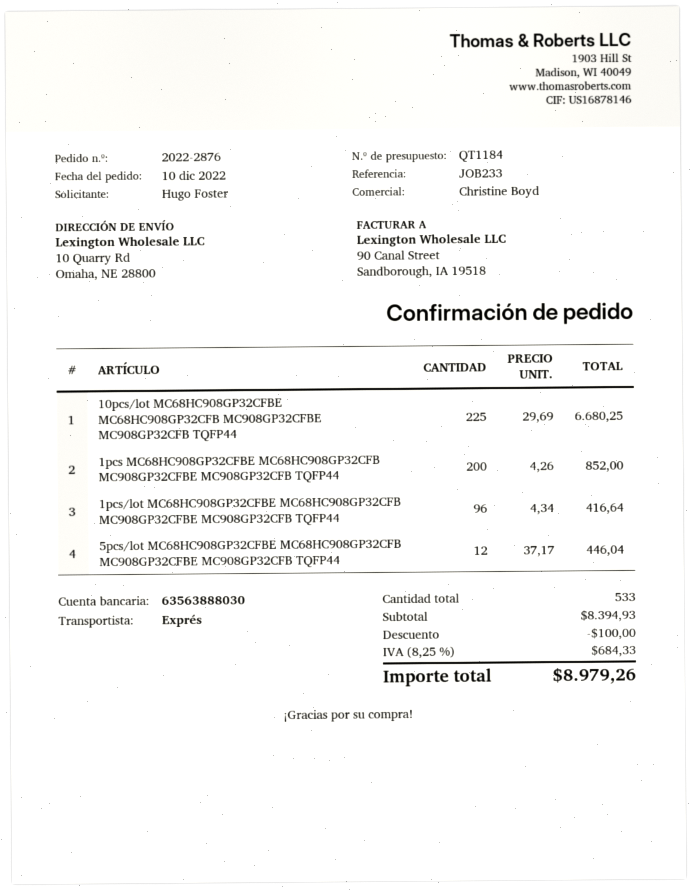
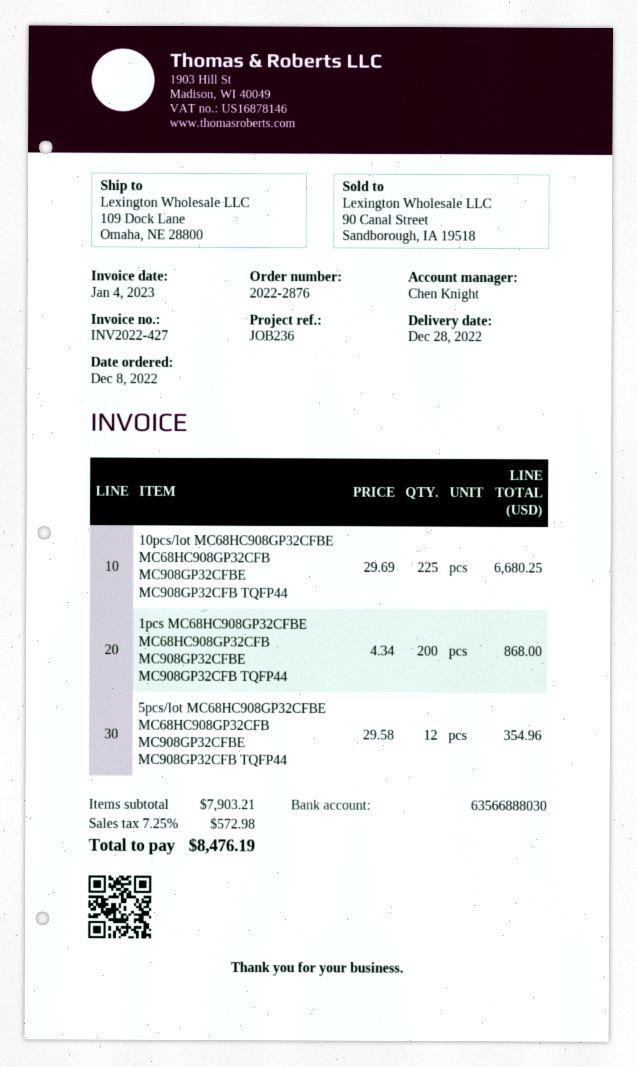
order date: 2022-12-10 -> 2022-12-08
reference: JOB233 -> JOB236
sales rep: Christine Boyd -> Chen Knight
bank account: 63563888030 -> 63566888030
ship to: 10 Quarry Rd, Omaha, NE 28800 -> 109 Dock Lane, Omaha, NE 28800
1pcs MC68HC908GP32CFBE MC68HC908GP32CFB MC908GP32CFBE MC908GP32CFB TQFP44: 200 x 4.26 = 852.00 -> 200 x 4.34 = 868.00
1pcs/lot MC68HC908GP32CFBE MC68HC908GP32CFB MC908GP32CFBE MC908GP32CFB TQFP44: 96 x 4.34 = 416.64 -> none
5pcs/lot MC68HC908GP32CFBE MC68HC908GP32CFB MC908GP32CFBE MC908GP32CFB TQFP44: 12 x 37.17 = 446.04 -> 12 x 29.58 = 354.96
subtotal: 8394.93 -> 7903.21
discount: 100.00 -> none
tax: 8.25% = 684.33 -> 7.25% = 572.98
total: 8979.26 -> 8476.19

